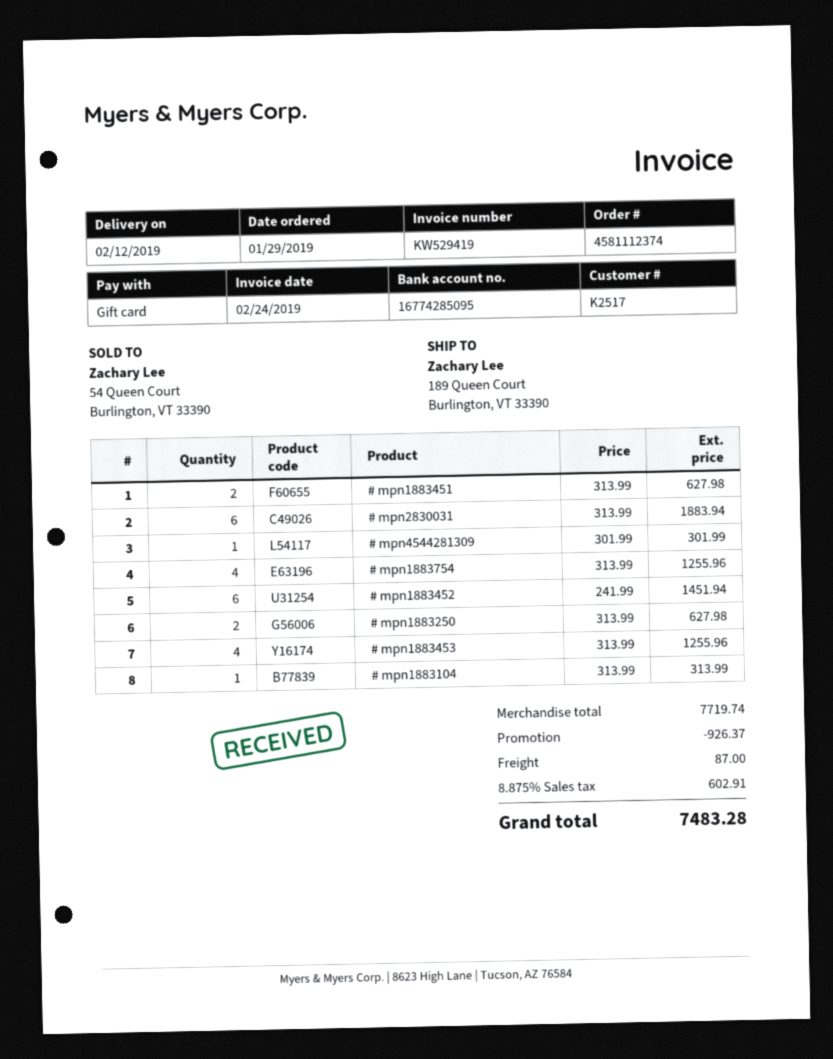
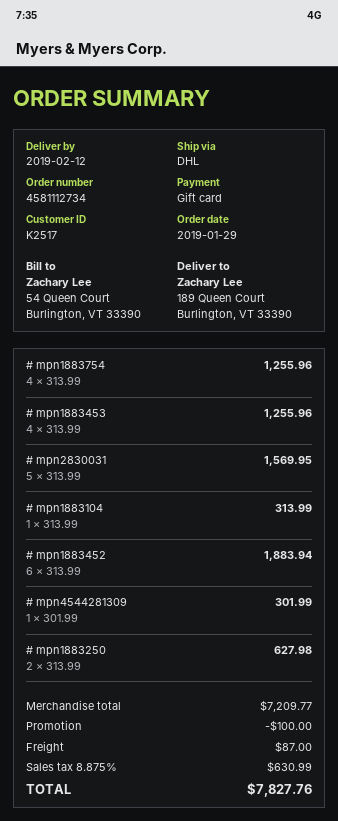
order number: 4581112374 -> 4581112734
# mpn1883451: 2 x 313.99 = 627.98 -> none
# mpn2830031: 6 x 313.99 = 1883.94 -> 5 x 313.99 = 1569.95
# mpn1883452: 6 x 241.99 = 1451.94 -> 6 x 313.99 = 1883.94
subtotal: 7719.74 -> 7209.77
discount: 926.37 -> 100.00
tax: 8.875% = 602.91 -> 8.875% = 630.99
total: 7483.28 -> 7827.76

